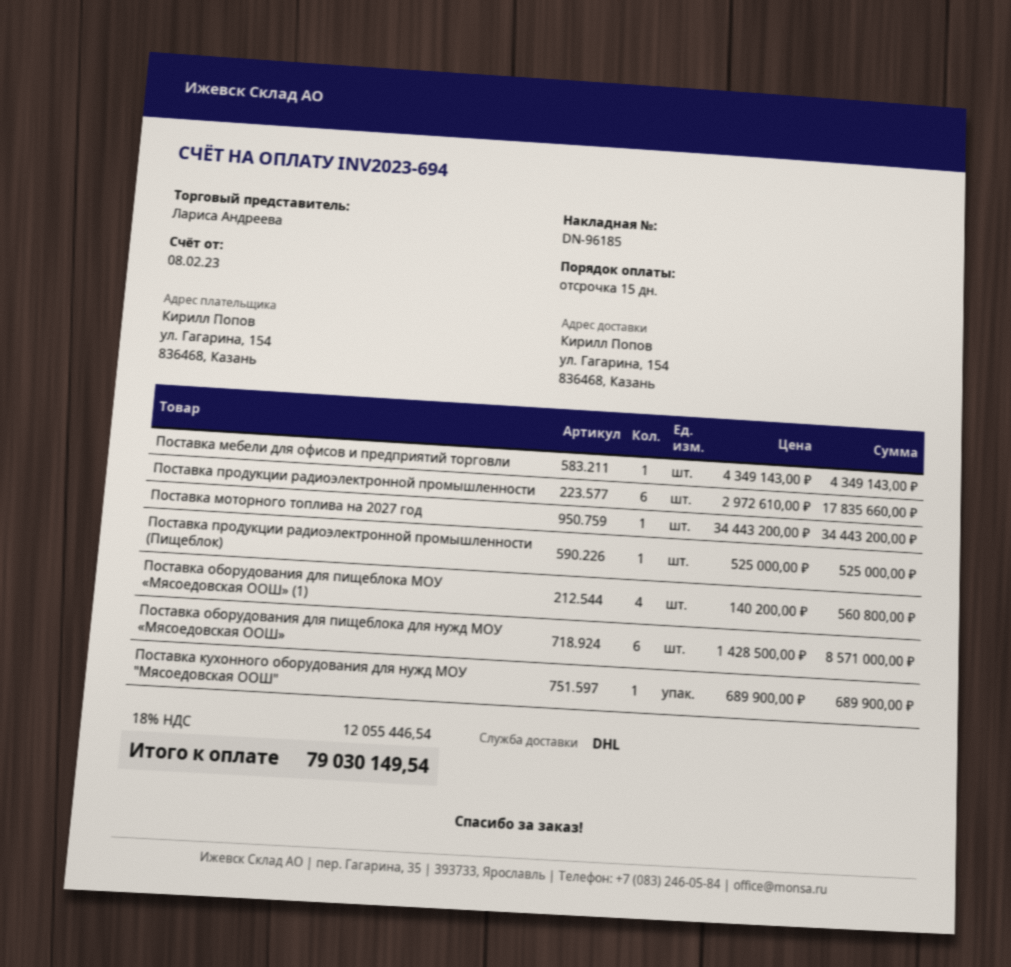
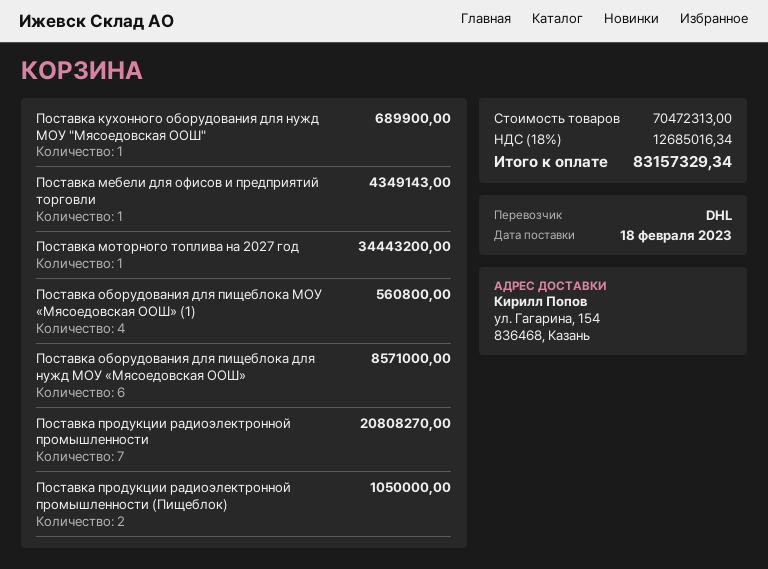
Поставка продукции радиоэлектронной промышленности: 6 for 17835660.00 -> 7 for 20808270.00
Поставка продукции радиоэлектронной промышленности (Пищеблок): 1 for 525000.00 -> 2 for 1050000.00
tax: 18% = 12055446.54 -> 18% = 12685016.34
total: 79030149.54 -> 83157329.34

